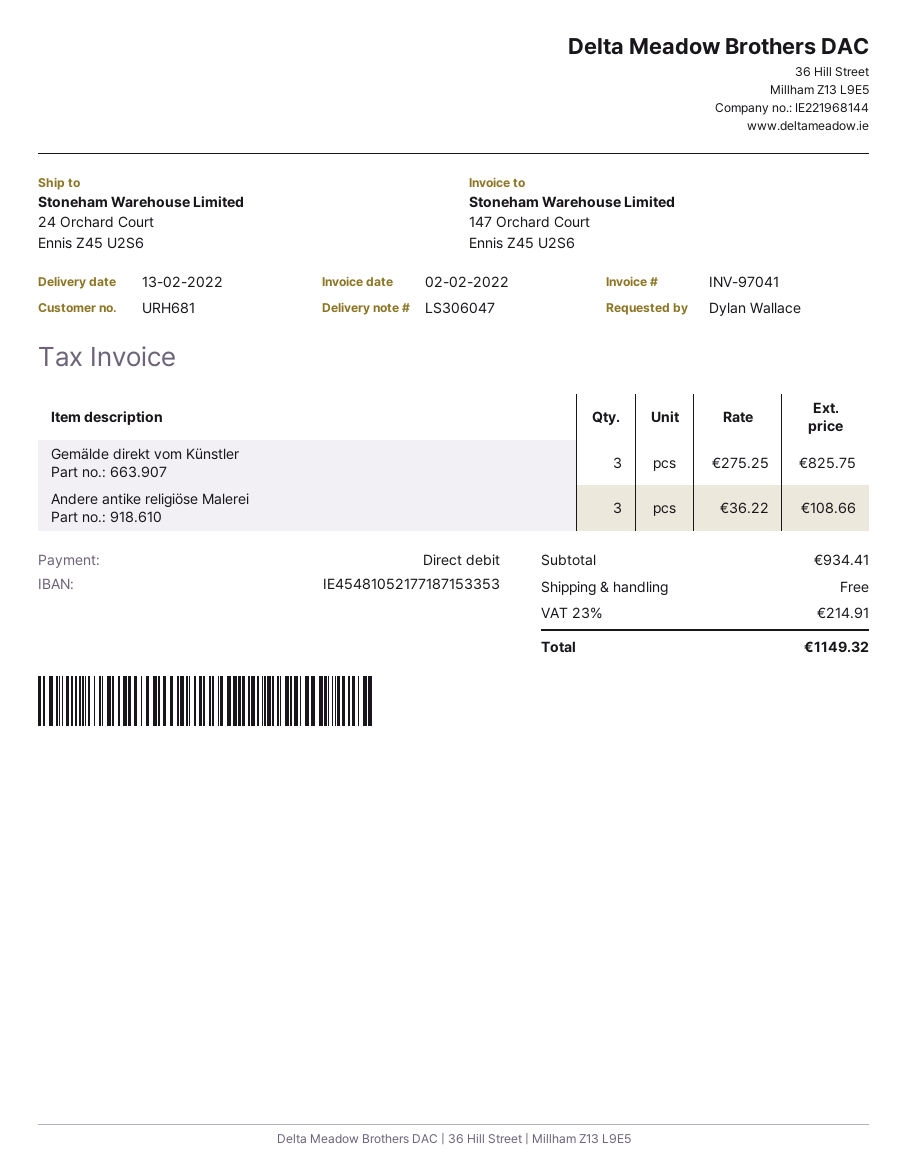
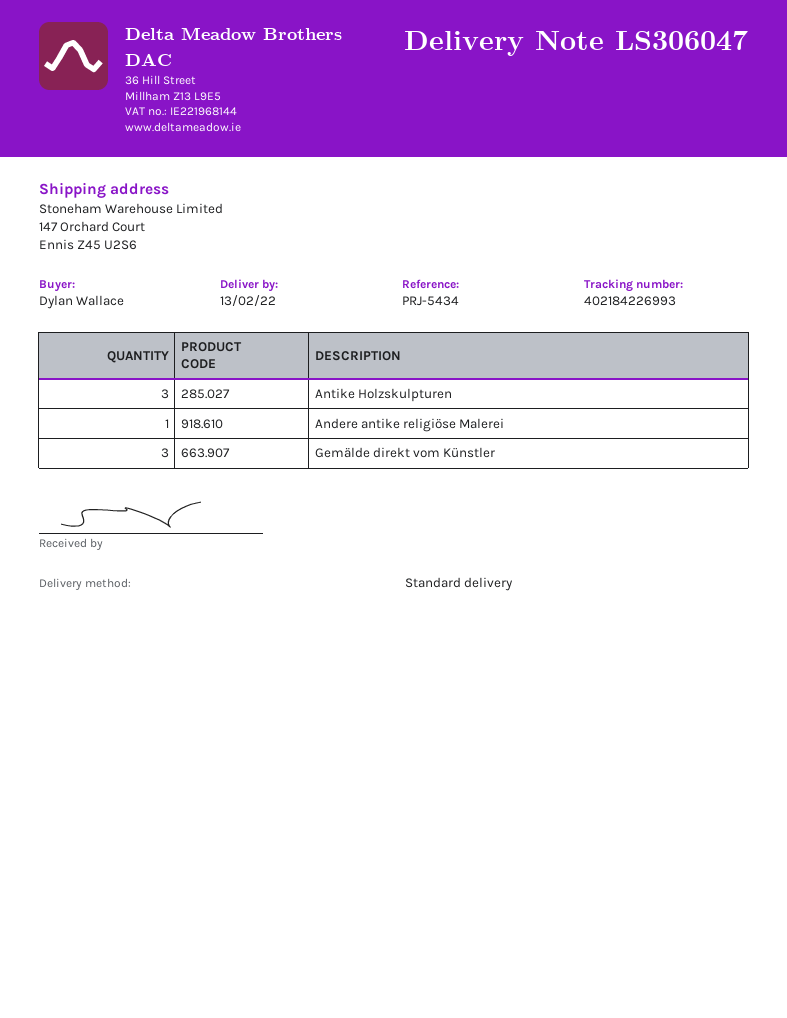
ship to: 24 Orchard Court, Ennis Z45 U2S6 -> 147 Orchard Court, Ennis Z45 U2S6
Andere antike religiöse Malerei: 3 -> 1
Antike Holzskulpturen: none -> 3

